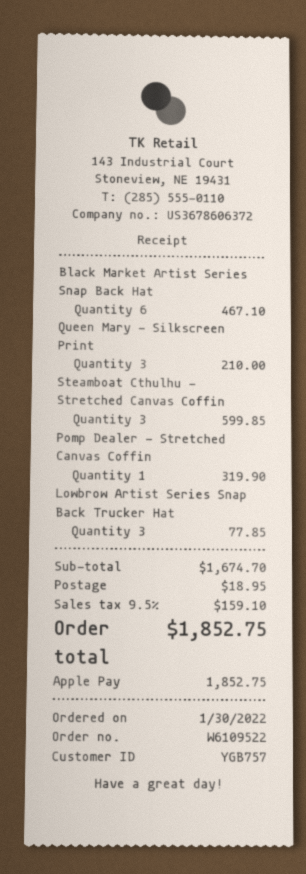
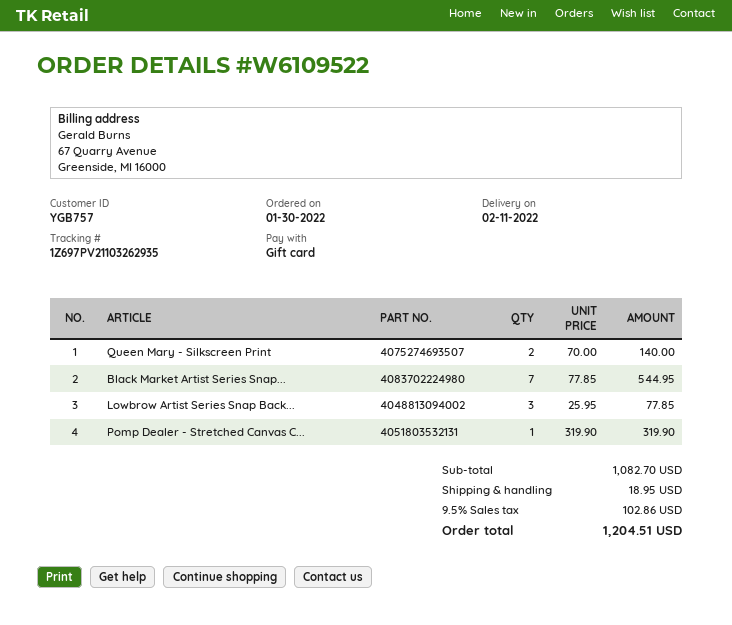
payment method: Apple Pay -> gift card
Black Market Artist Series Snap Back Hat: 6 for 467.10 -> 7 for 544.95
Queen Mary - Silkscreen Print: 3 for 210.00 -> 2 for 140.00
Steamboat Cthulhu - Stretched Canvas Coffin: 3 for 599.85 -> none
subtotal: 1674.70 -> 1082.70
tax: 9.5% = 159.10 -> 9.5% = 102.86
total: 1852.75 -> 1204.51

